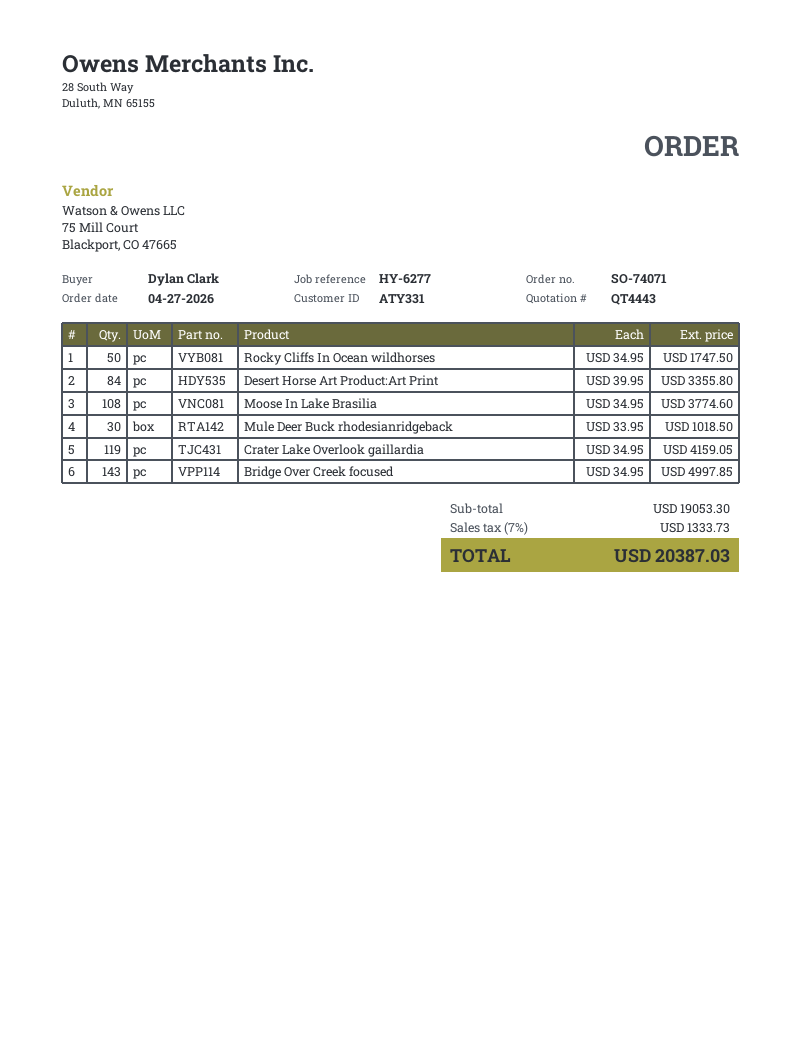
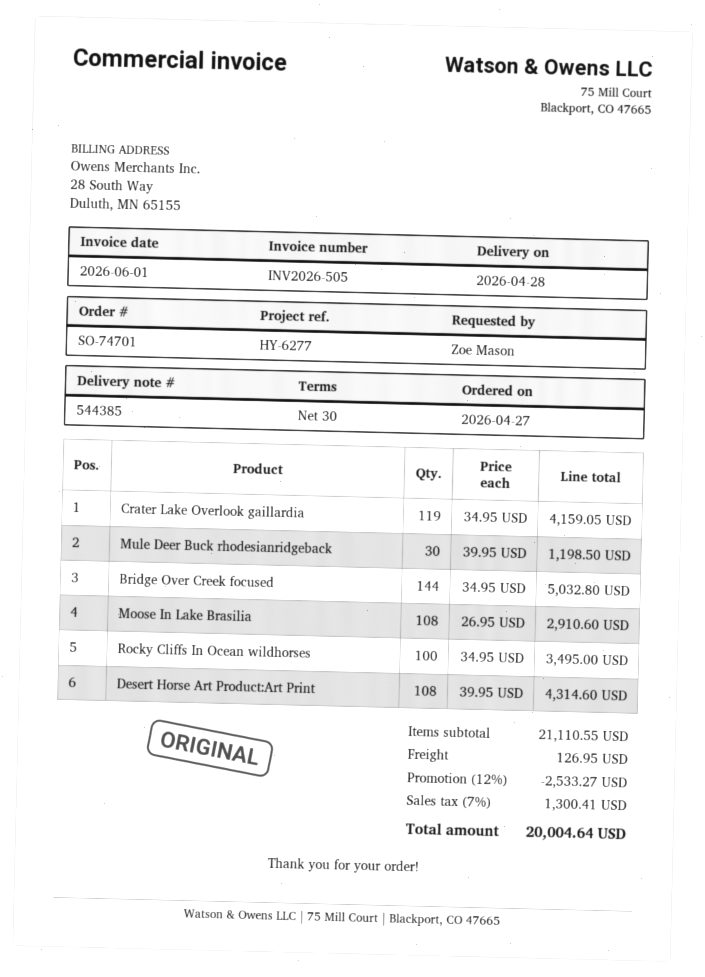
order number: SO-74071 -> SO-74701
ordered by: Dylan Clark -> Zoe Mason
Rocky Cliffs In Ocean wildhorses: 50 x 34.95 = 1747.50 -> 100 x 34.95 = 3495.00
Desert Horse Art Product:Art Print: 84 x 39.95 = 3355.80 -> 108 x 39.95 = 4314.60
Moose In Lake Brasilia: 108 x 34.95 = 3774.60 -> 108 x 26.95 = 2910.60
Mule Deer Buck rhodesianridgeback: 30 x 33.95 = 1018.50 -> 30 x 39.95 = 1198.50
Bridge Over Creek focused: 143 x 34.95 = 4997.85 -> 144 x 34.95 = 5032.80
subtotal: 19053.30 -> 21110.55
discount: none -> 12% = 2533.27
shipping: none -> 126.95
tax: 7% = 1333.73 -> 7% = 1300.41
total: 20387.03 -> 20004.64

